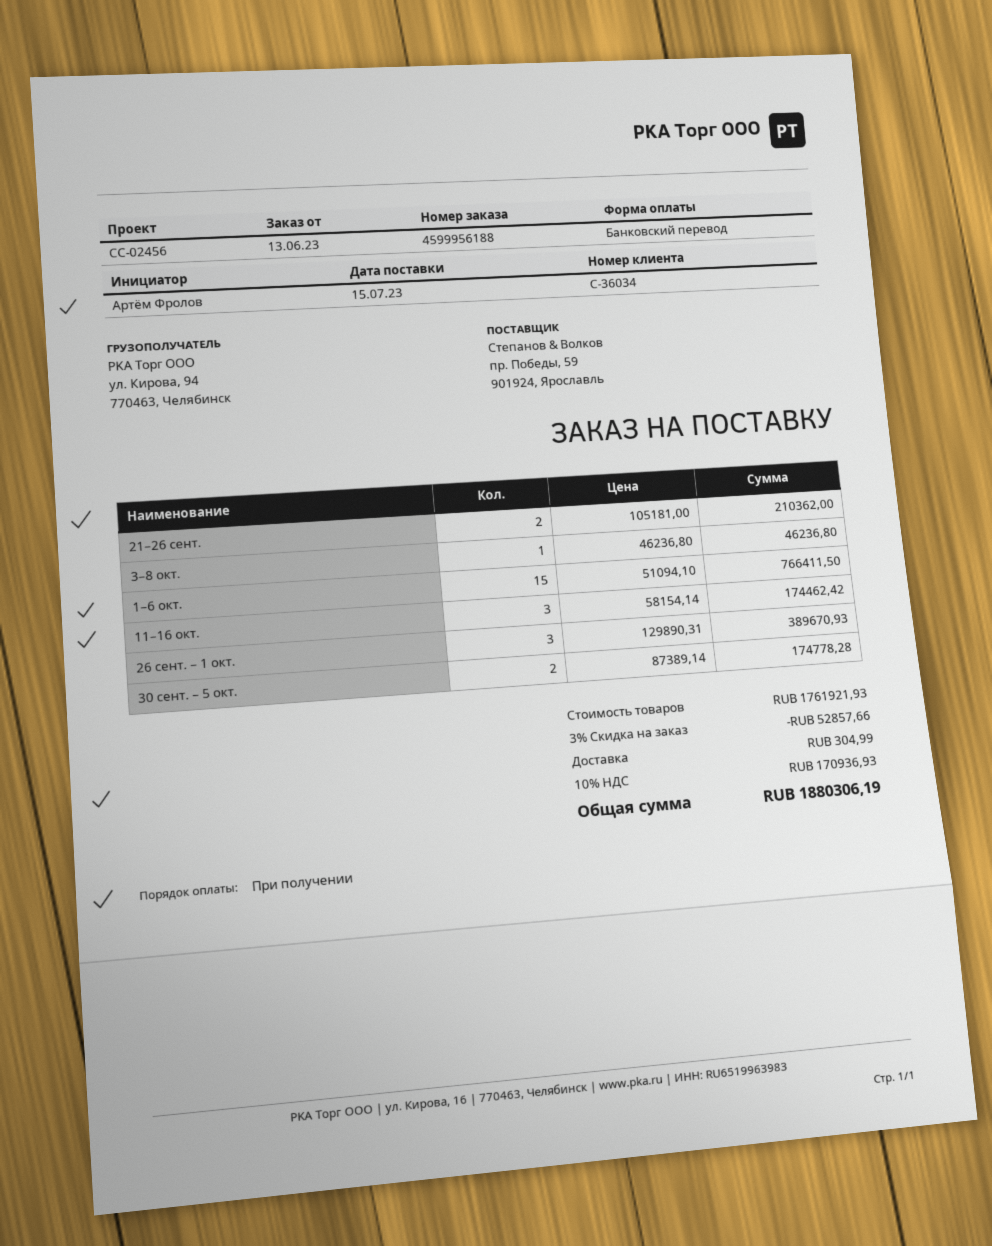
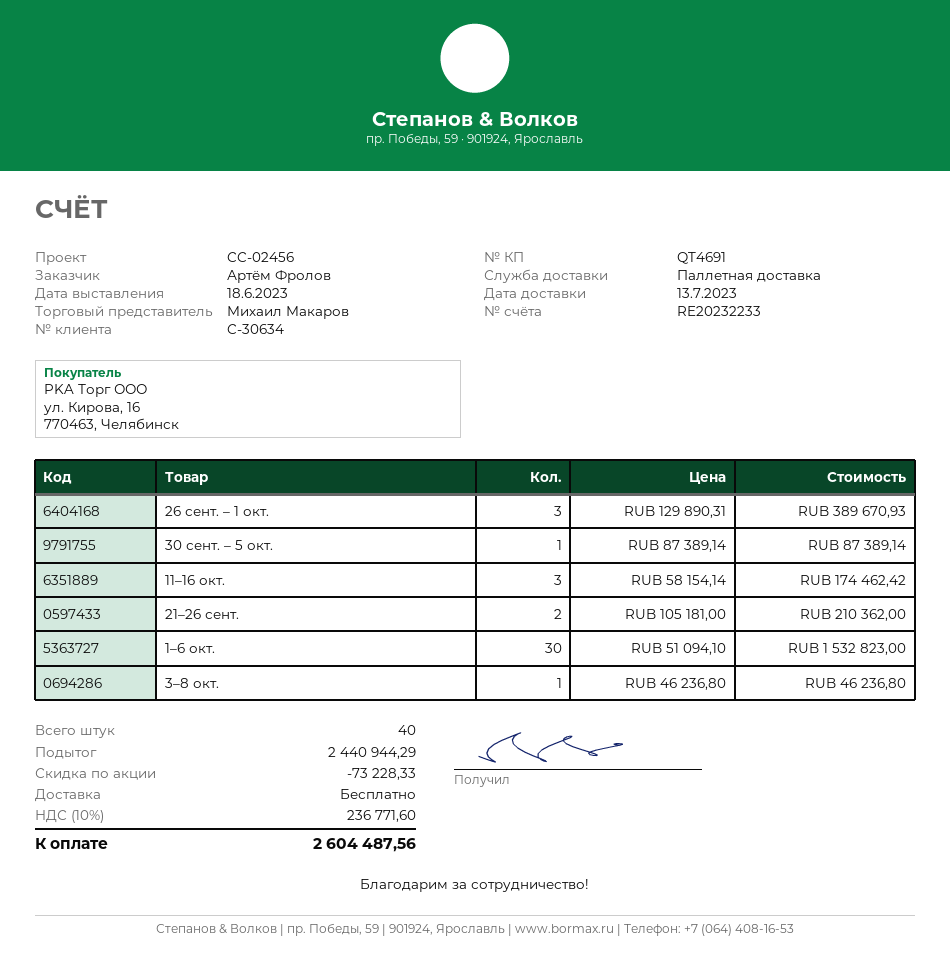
delivery date: 2023-07-15 -> 2023-07-13
customer number: C-36034 -> C-30634
1–6 окт.: 15 x 51094.10 = 766411.50 -> 30 x 51094.10 = 1532823.00
30 сент. – 5 окт.: 2 x 87389.14 = 174778.28 -> 1 x 87389.14 = 87389.14
subtotal: 1761921.93 -> 2440944.29
discount: 52857.66 -> 73228.33
shipping: 304.99 -> 0.00
tax: 10% = 170936.93 -> 10% = 236771.60
total: 1880306.19 -> 2604487.56

